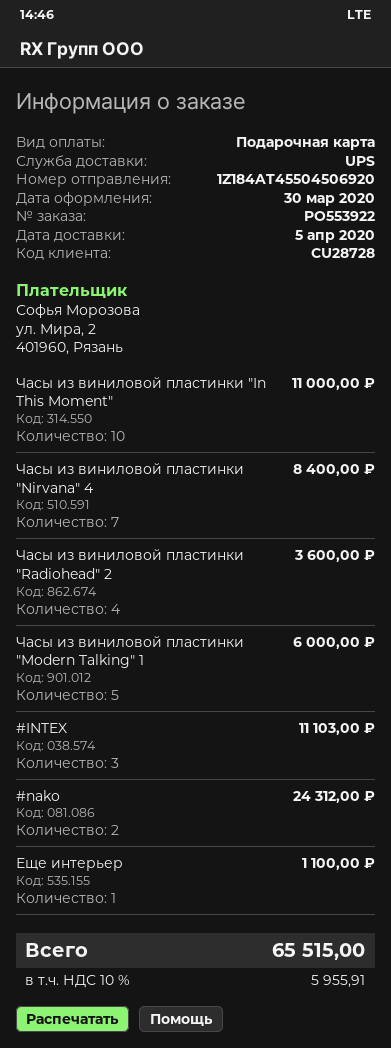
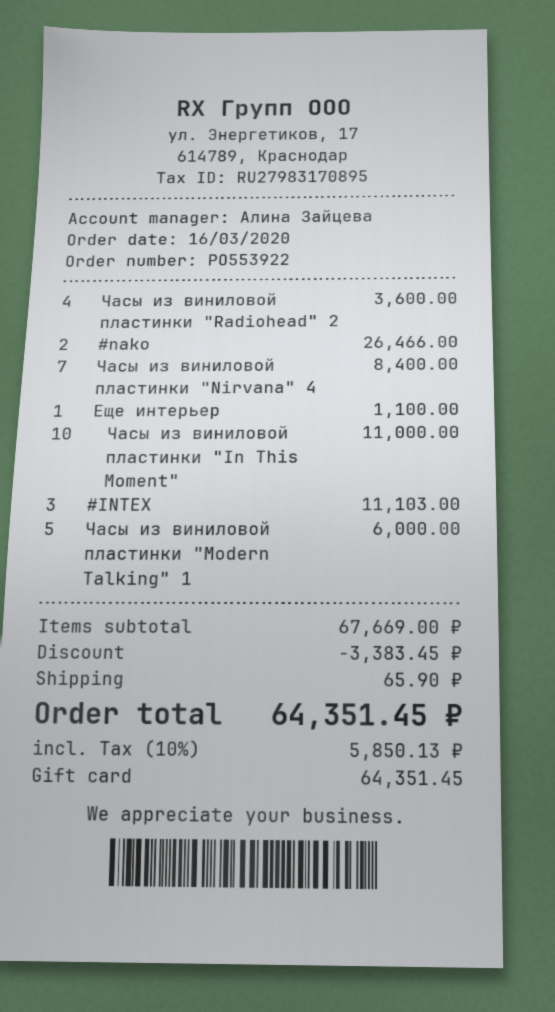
order date: 2020-03-30 -> 2020-03-16
#nako: 2 for 24312.00 -> 2 for 26466.00
discount: none -> 3383.45
shipping: none -> 65.90
tax: 10% = 5955.91 -> 10% = 5850.13
total: 65515.00 -> 64351.45

